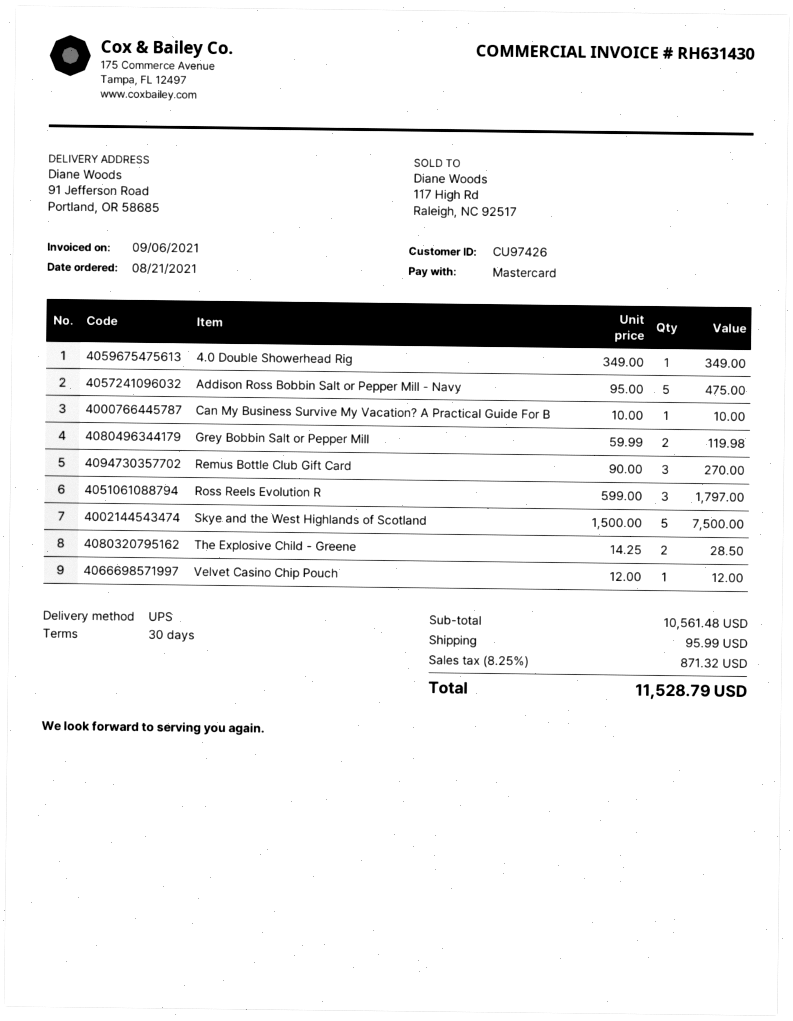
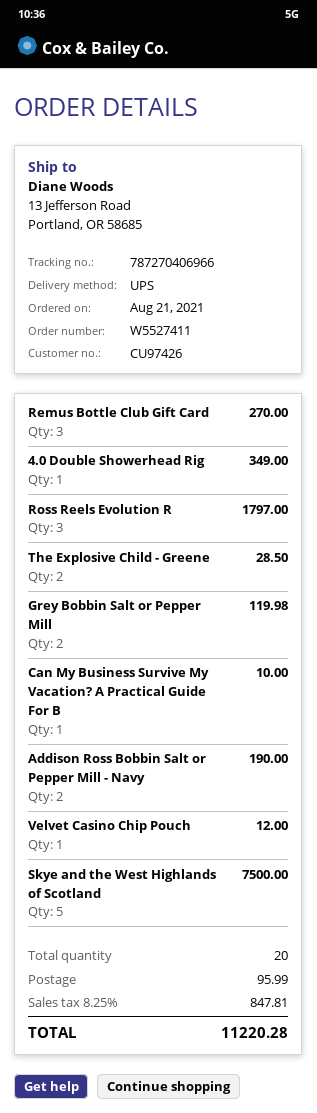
ship to: 91 Jefferson Road, Portland, OR 58685 -> 13 Jefferson Road, Portland, OR 58685
Addison Ross Bobbin Salt or Pepper Mill - Navy: 5 for 475.00 -> 2 for 190.00
tax: 8.25% = 871.32 -> 8.25% = 847.81
total: 11528.79 -> 11220.28

